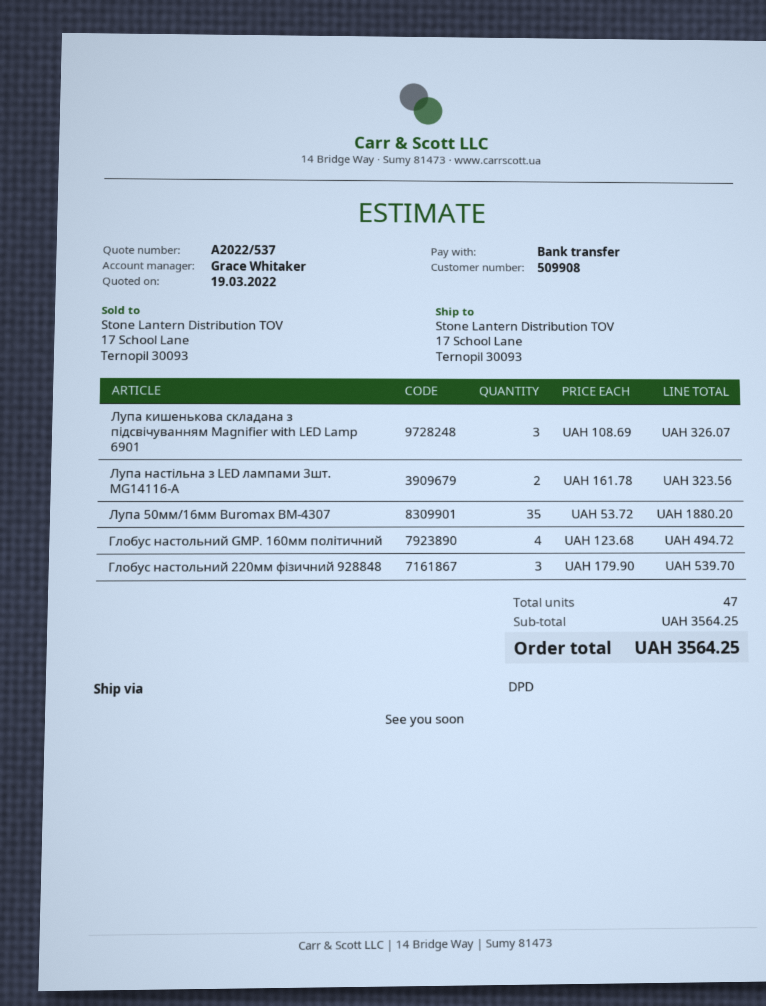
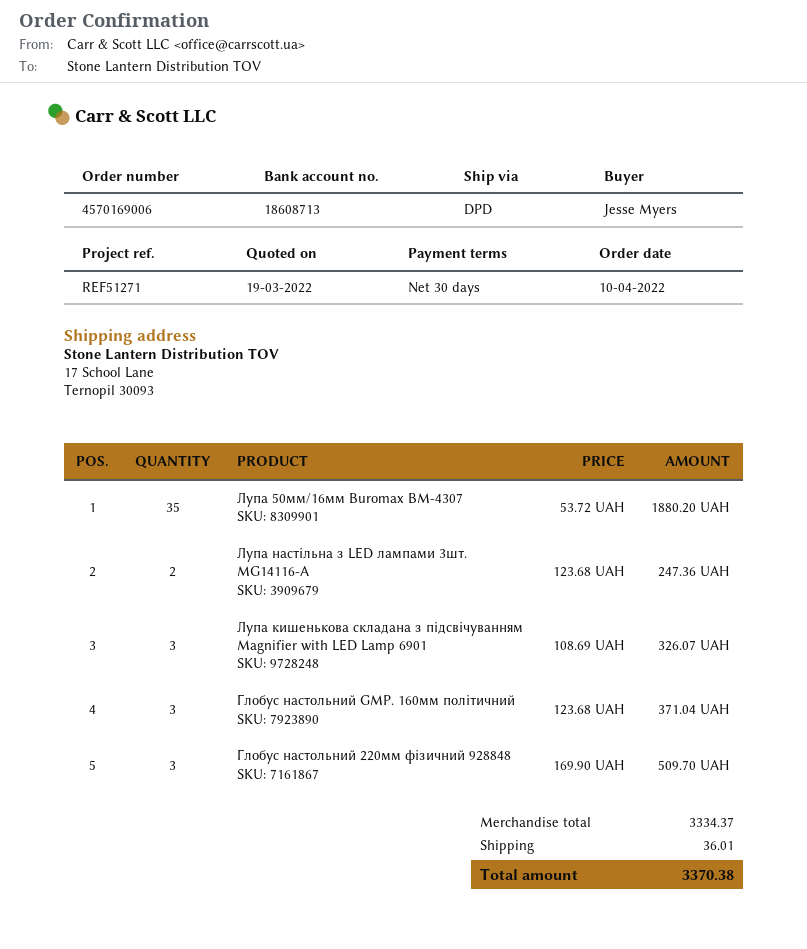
Лупа настільна з LED лампами 3шт. MG14116-A: 2 x 161.78 = 323.56 -> 2 x 123.68 = 247.36
Глобус настольний GMP. 160мм політичний: 4 x 123.68 = 494.72 -> 3 x 123.68 = 371.04
Глобус настольний 220мм фізичний 928848: 3 x 179.90 = 539.70 -> 3 x 169.90 = 509.70
subtotal: 3564.25 -> 3334.37
shipping: none -> 36.01
total: 3564.25 -> 3370.38

